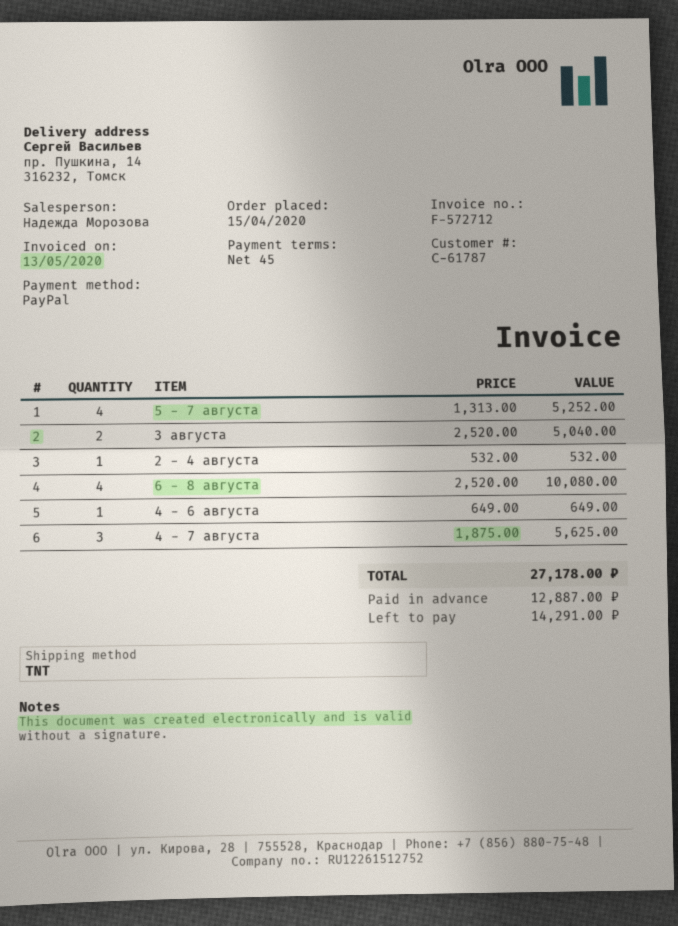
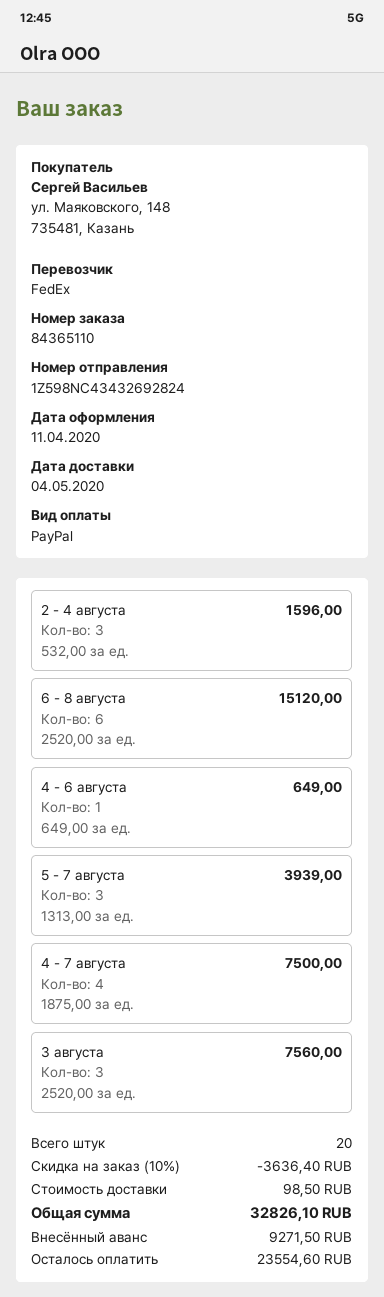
order date: 2020-04-15 -> 2020-04-11
shipping method: TNT -> FedEx
5 - 7 августа: 4 x 1313.00 = 5252.00 -> 3 x 1313.00 = 3939.00
3 августа: 2 x 2520.00 = 5040.00 -> 3 x 2520.00 = 7560.00
2 - 4 августа: 1 x 532.00 = 532.00 -> 3 x 532.00 = 1596.00
6 - 8 августа: 4 x 2520.00 = 10080.00 -> 6 x 2520.00 = 15120.00
4 - 7 августа: 3 x 1875.00 = 5625.00 -> 4 x 1875.00 = 7500.00
discount: none -> 10% = 3636.40
shipping: none -> 98.50
total: 27178.00 -> 32826.10
deposit: 12887.00 -> 9271.50
balance: 14291.00 -> 23554.60

